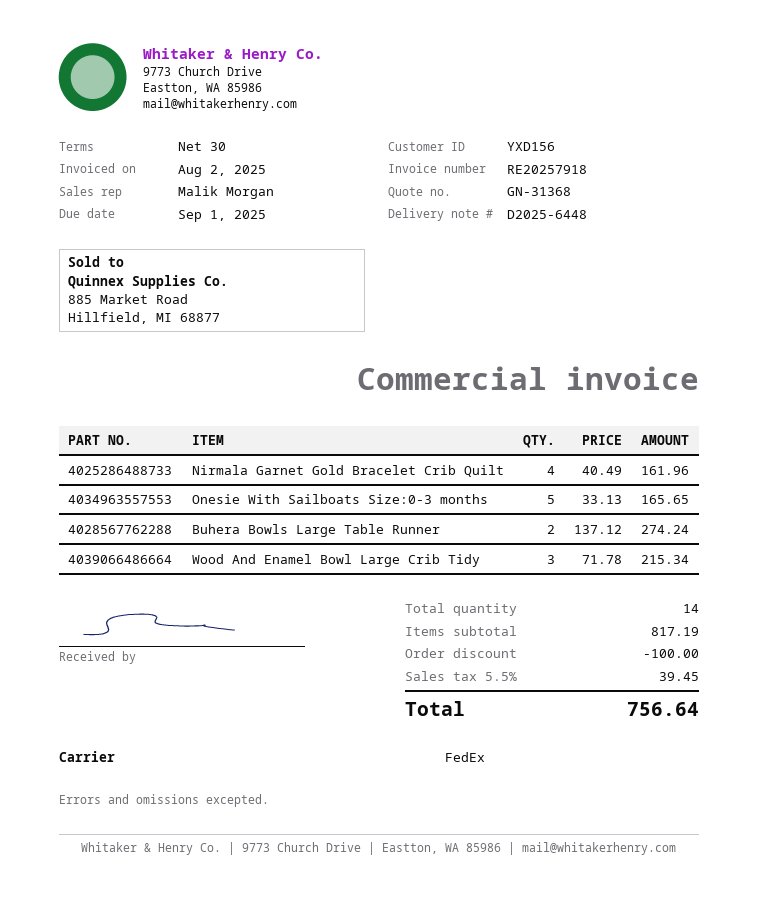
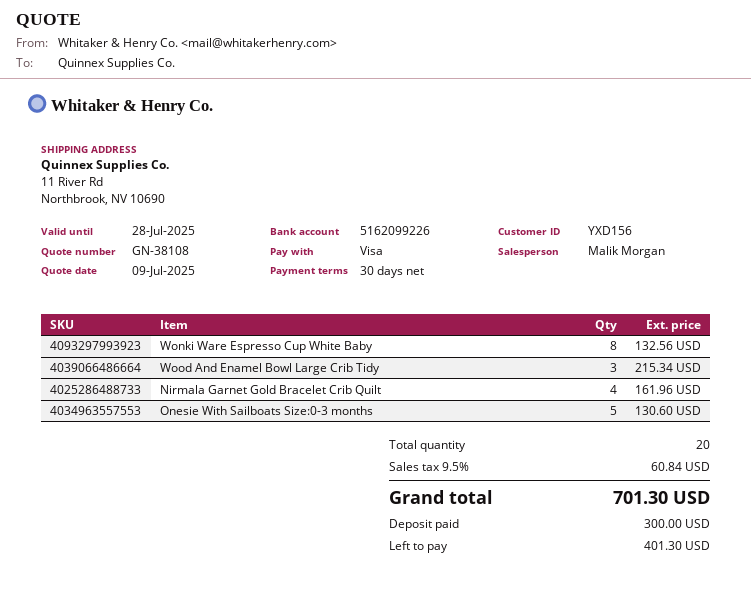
quote number: GN-31368 -> GN-38108
Onesie With Sailboats Size:0-3 months: 5 for 165.65 -> 5 for 130.60
Buhera Bowls Large Table Runner: 2 for 274.24 -> none
Wonki Ware Espresso Cup White Baby: none -> 8 for 132.56
total quantity: 14 -> 20
discount: 100.00 -> none
tax: 5.5% = 39.45 -> 9.5% = 60.84
total: 756.64 -> 701.30

